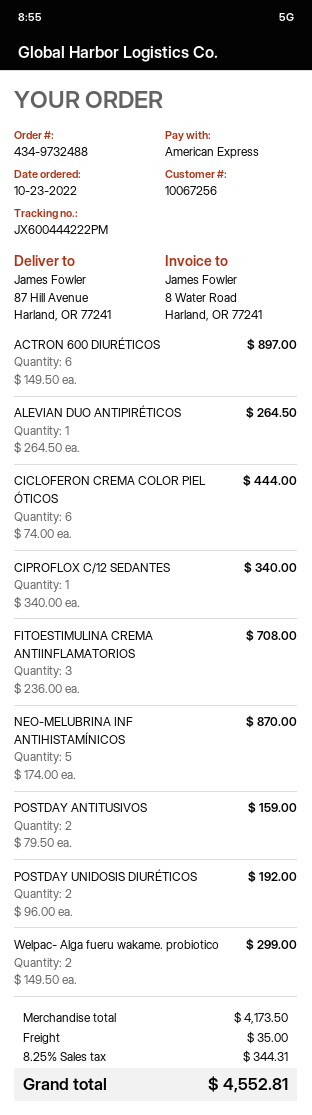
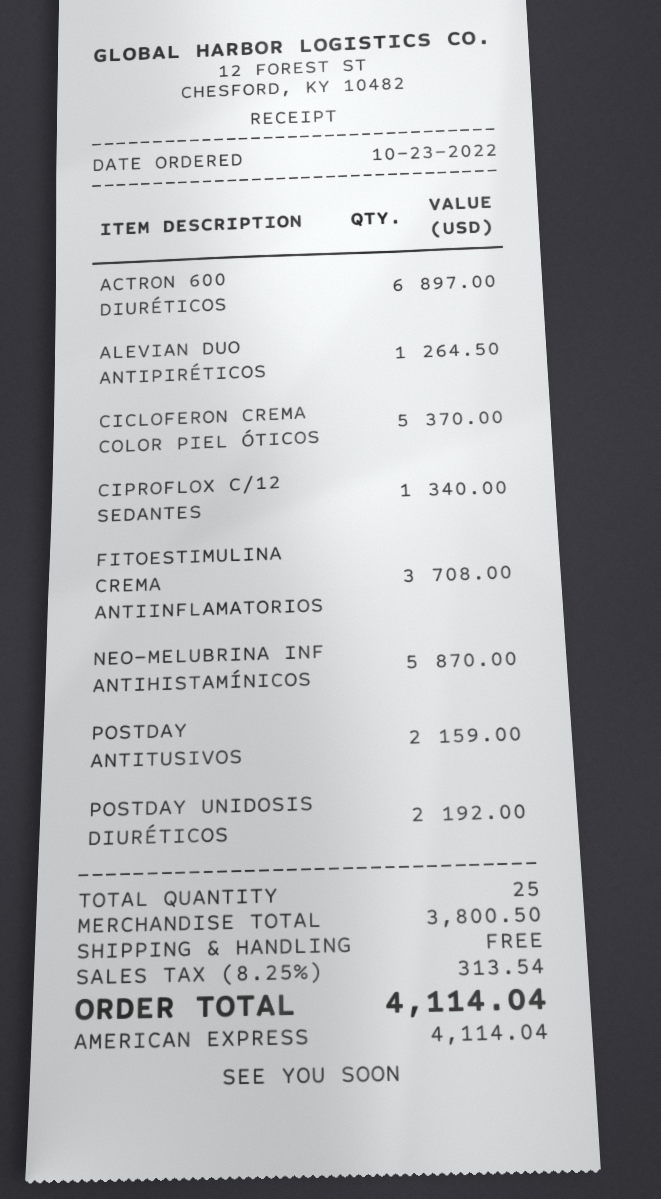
CICLOFERON CREMA COLOR PIEL ÓTICOS: 6 for 444.00 -> 5 for 370.00
Welpac- Alga fueru wakame. probiotico: 2 for 299.00 -> none
subtotal: 4173.50 -> 3800.50
shipping: 35.00 -> 0.00
tax: 8.25% = 344.31 -> 8.25% = 313.54
total: 4552.81 -> 4114.04

